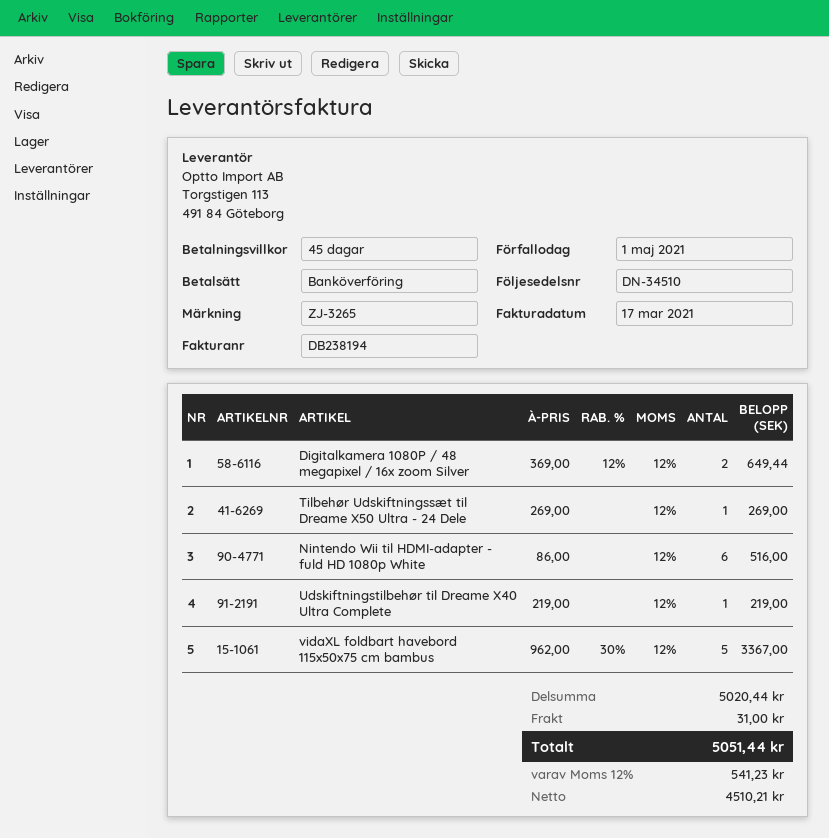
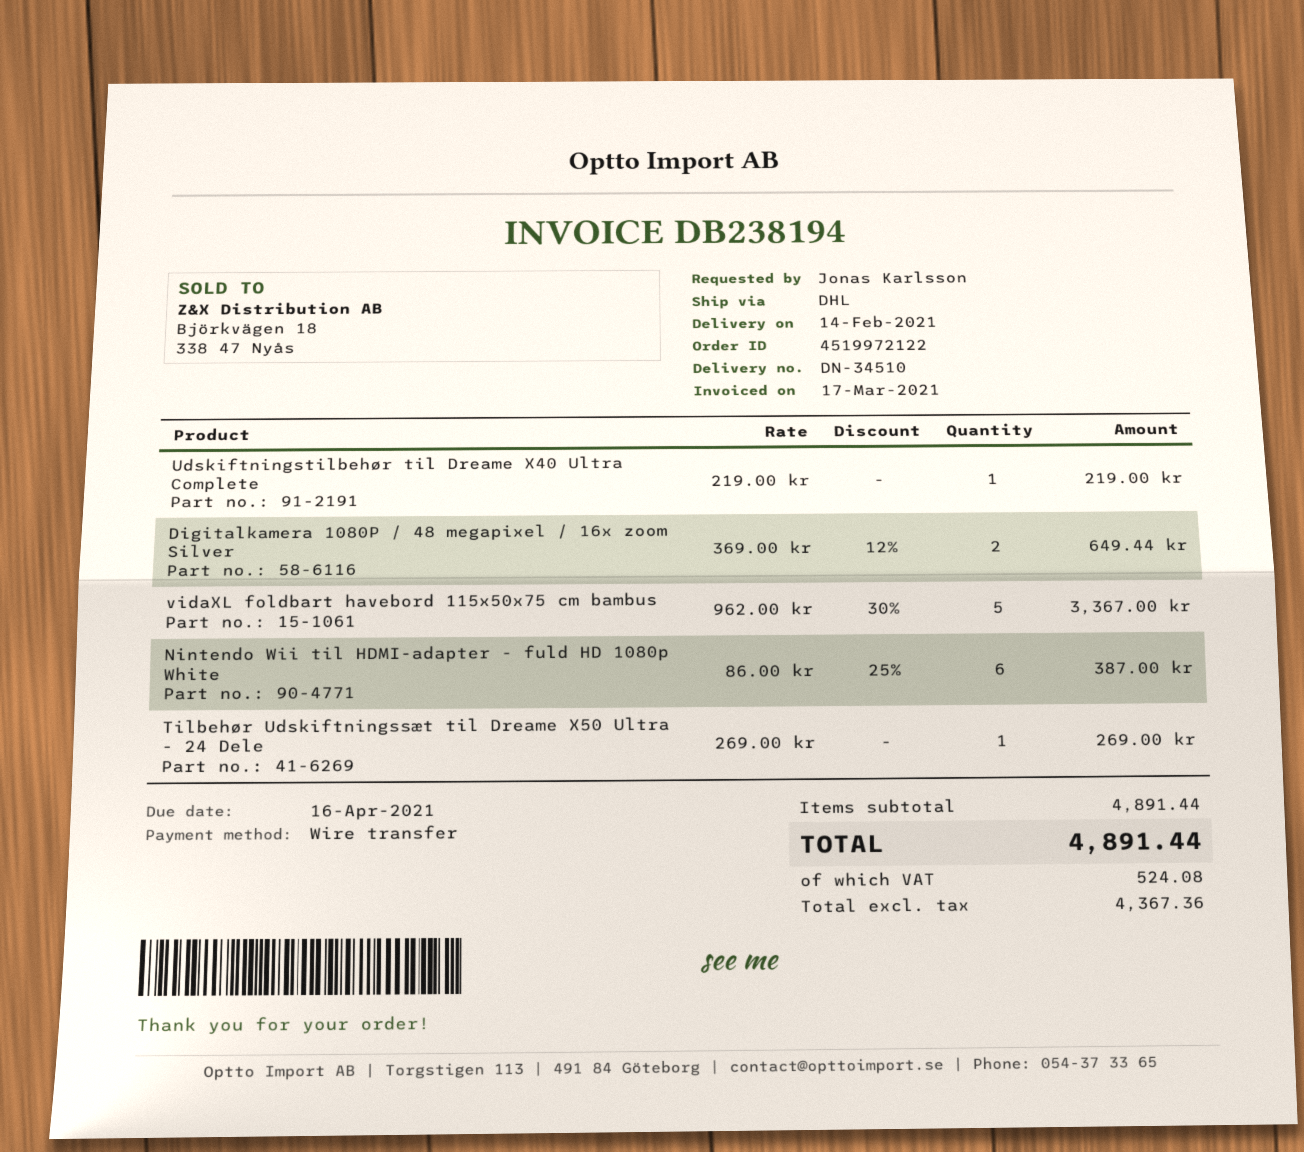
due date: 2021-05-01 -> 2021-04-16
Nintendo Wii til HDMI-adapter - fuld HD 1080p White: 6 x 86.00 = 516.00 -> 6 x 86.00 - 25% = 387.00
subtotal: 5020.44 -> 4891.44
shipping: 31.00 -> none
net: 4510.21 -> 4367.36
tax: 541.23 -> 524.08
total: 5051.44 -> 4891.44

